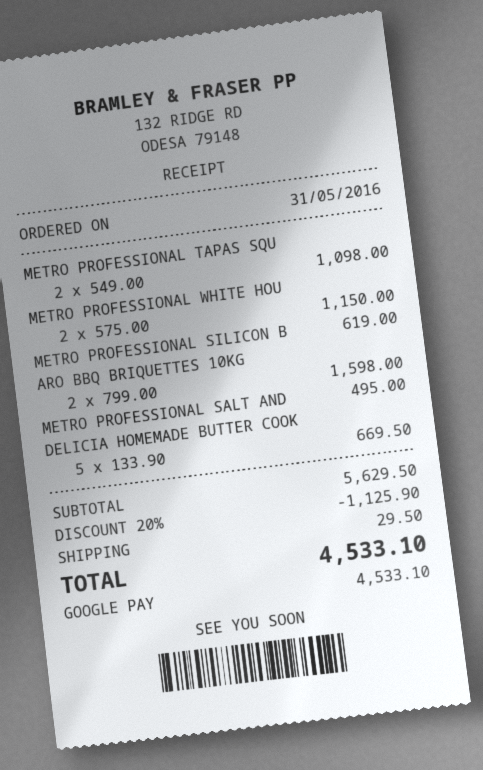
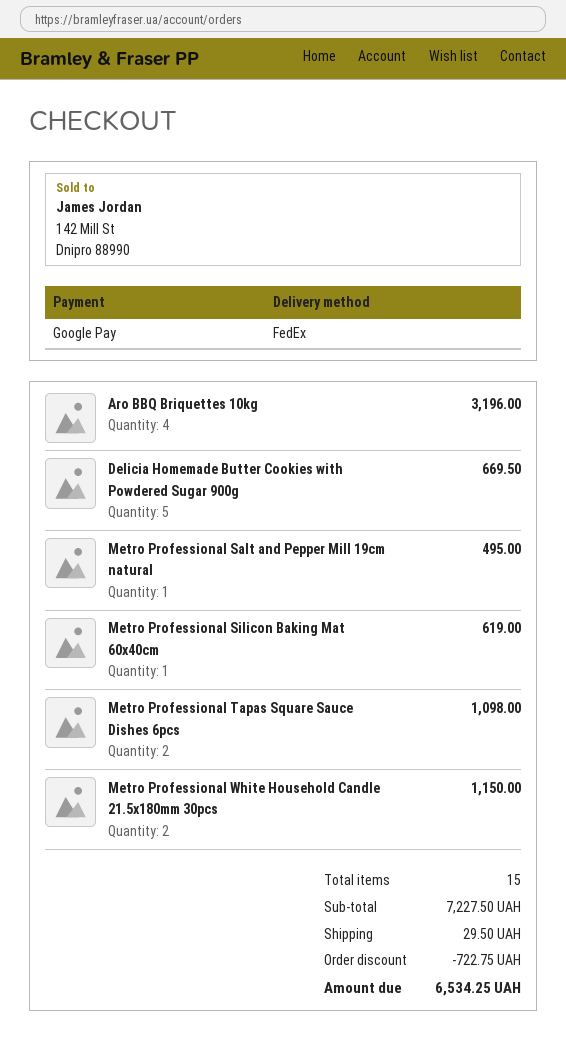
ARO BBQ BRIQUETTES 10KG: 2 for 1598.00 -> 4 for 3196.00
subtotal: 5629.50 -> 7227.50
discount: 1125.90 -> 722.75
total: 4533.10 -> 6534.25

